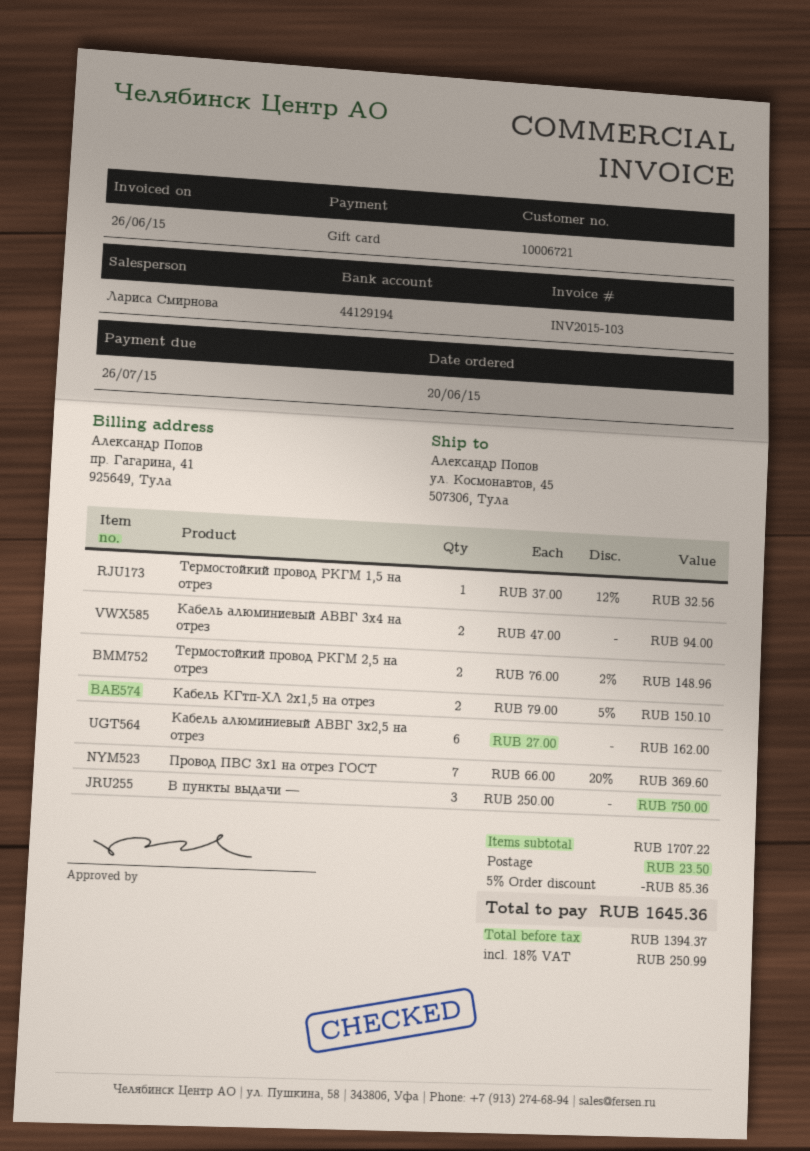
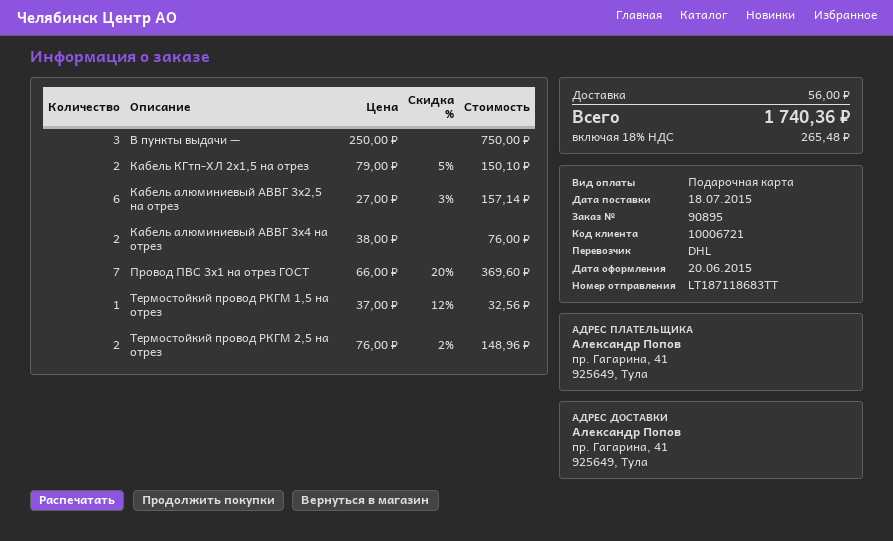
ship to: ул. Космонавтов, 45, 507306, Тула -> пр. Гагарина, 41, 925649, Тула
Кабель алюминиевый АВВГ 3х4 на отрез: 2 x 47.00 = 94.00 -> 2 x 38.00 = 76.00
Кабель алюминиевый АВВГ 3х2,5 на отрез: 6 x 27.00 = 162.00 -> 6 x 27.00 - 3% = 157.14
discount: 5% = 85.36 -> none
shipping: 23.50 -> 56.00
tax: 18% = 250.99 -> 18% = 265.48
total: 1645.36 -> 1740.36

